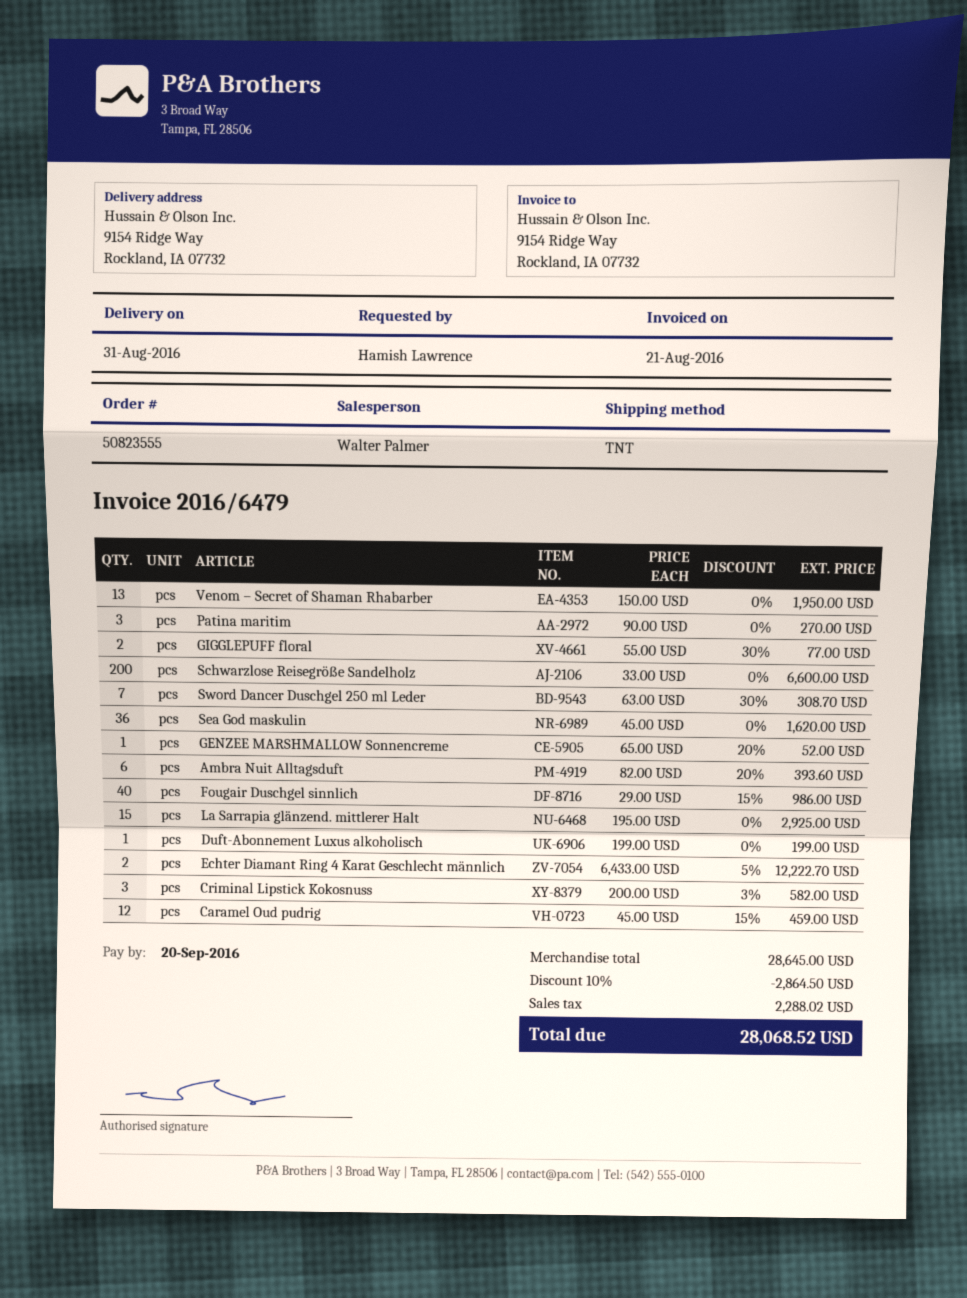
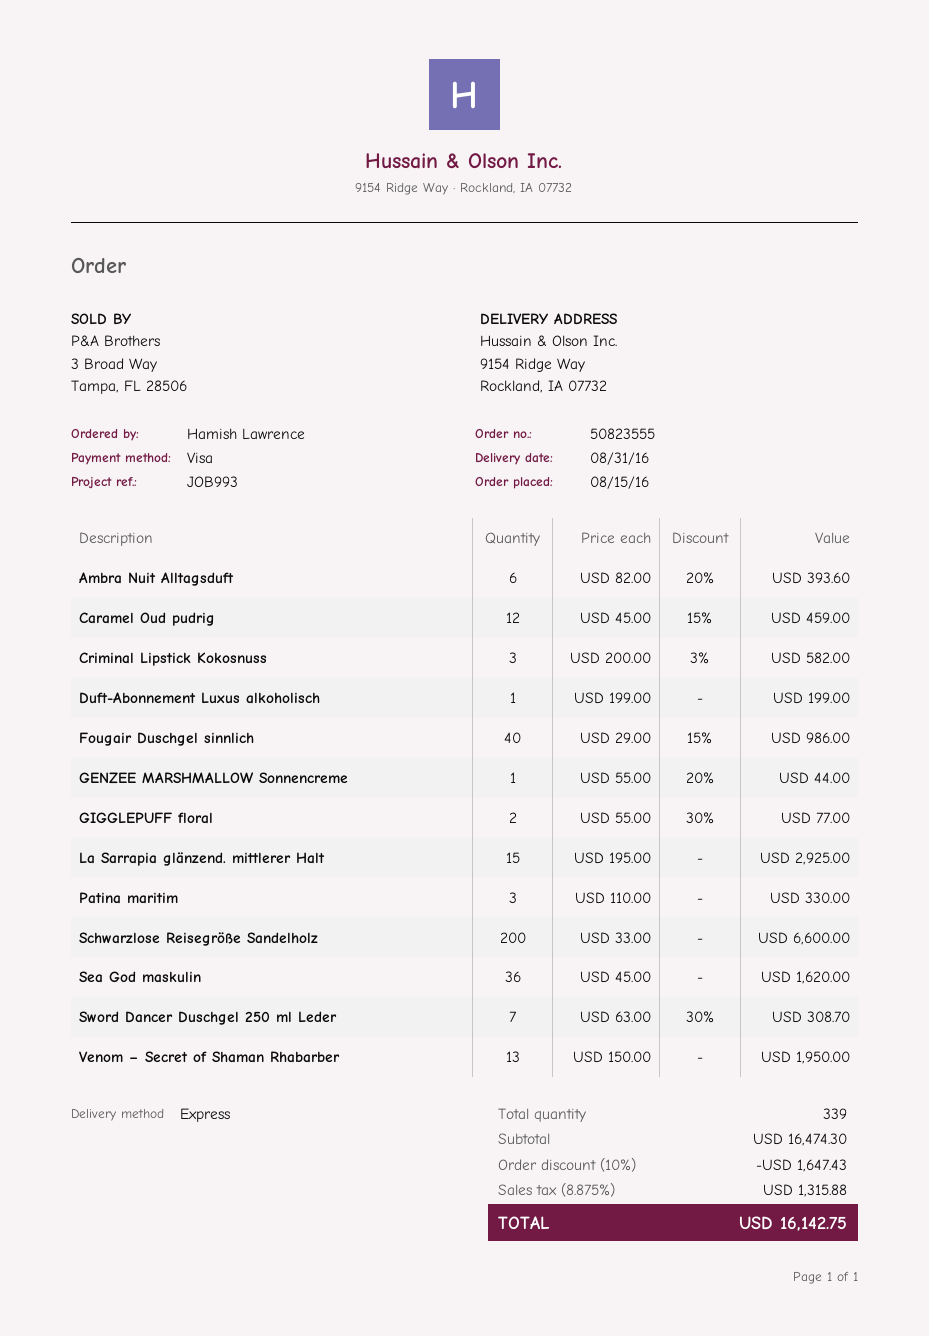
shipping method: TNT -> express
Patina maritim: 3 x 90.00 = 270.00 -> 3 x 110.00 = 330.00
GENZEE MARSHMALLOW Sonnencreme: 1 x 65.00 - 20% = 52.00 -> 1 x 55.00 - 20% = 44.00
Echter Diamant Ring 4 Karat Geschlecht männlich: 2 x 6433.00 - 5% = 12222.70 -> none
subtotal: 28645.00 -> 16474.30
discount: 10% = 2864.50 -> 10% = 1647.43
tax: 2288.02 -> 1315.88
total: 28068.52 -> 16142.75

